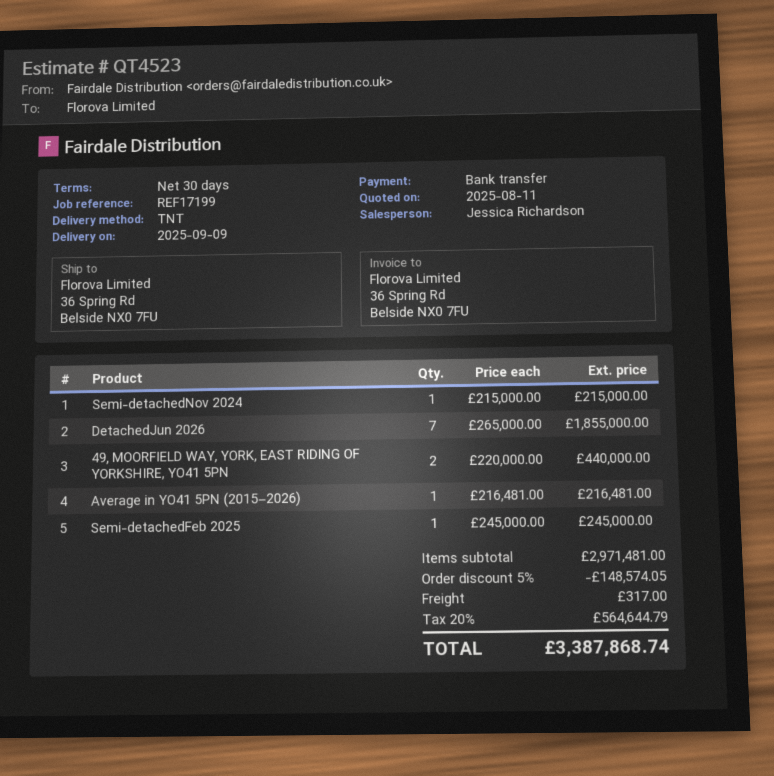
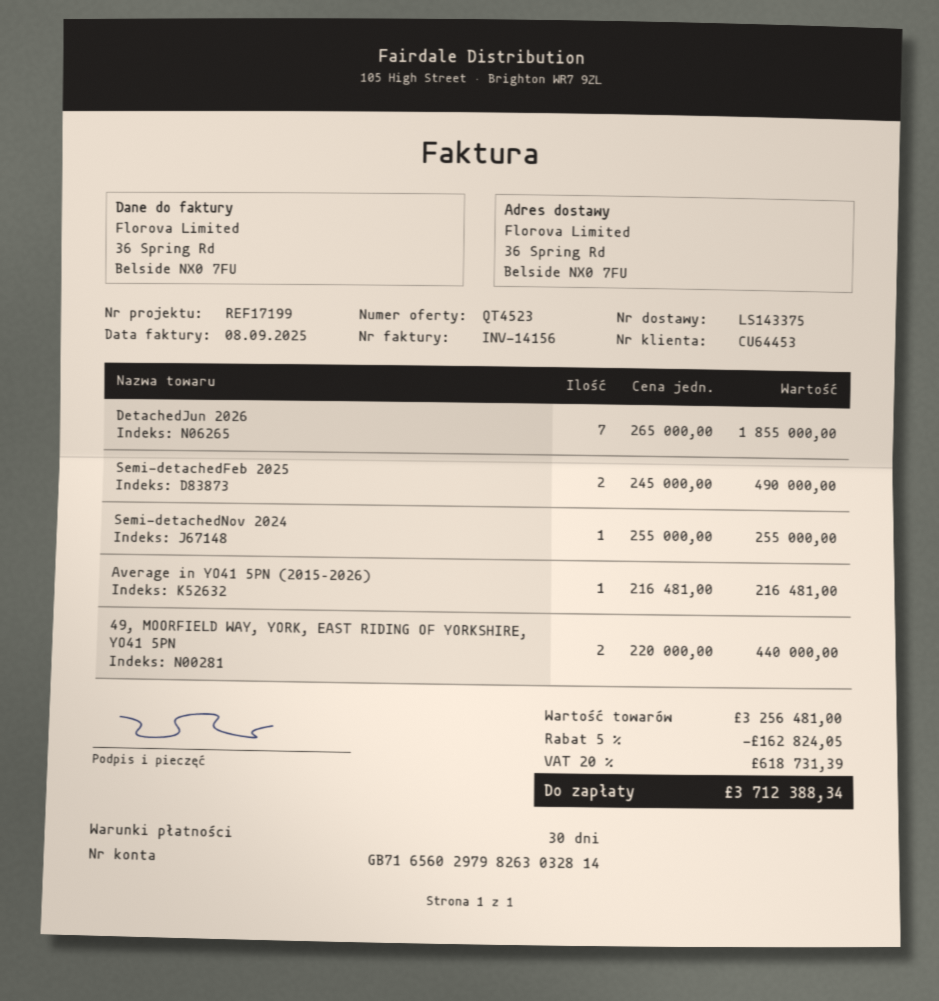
Semi-detachedNov 2024: 1 x 215000.00 = 215000.00 -> 1 x 255000.00 = 255000.00
Semi-detachedFeb 2025: 1 x 245000.00 = 245000.00 -> 2 x 245000.00 = 490000.00
subtotal: 2971481.00 -> 3256481.00
discount: 5% = 148574.05 -> 5% = 162824.05
shipping: 317.00 -> none
tax: 20% = 564644.79 -> 20% = 618731.39
total: 3387868.74 -> 3712388.34

